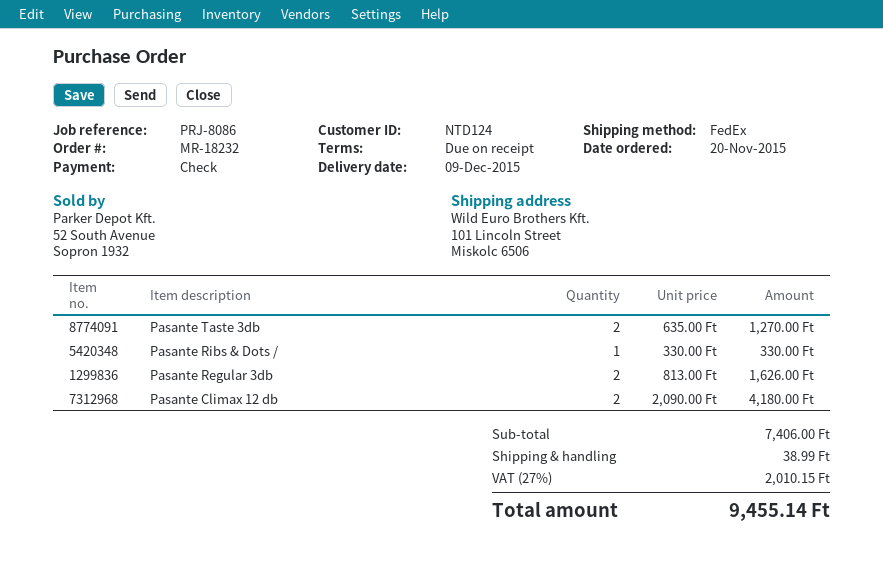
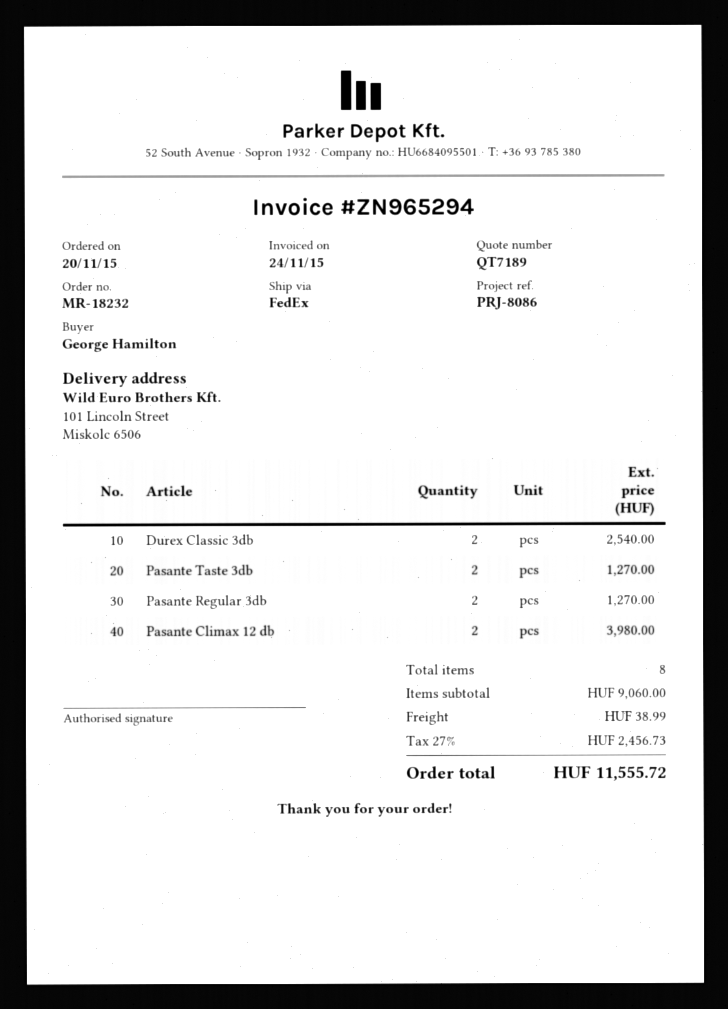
Pasante Ribs & Dots /: 1 for 330.00 -> none
Pasante Regular 3db: 2 for 1626.00 -> 2 for 1270.00
Pasante Climax 12 db: 2 for 4180.00 -> 2 for 3980.00
Durex Classic 3db: none -> 2 for 2540.00
subtotal: 7406.00 -> 9060.00
tax: 27% = 2010.15 -> 27% = 2456.73
total: 9455.14 -> 11555.72

